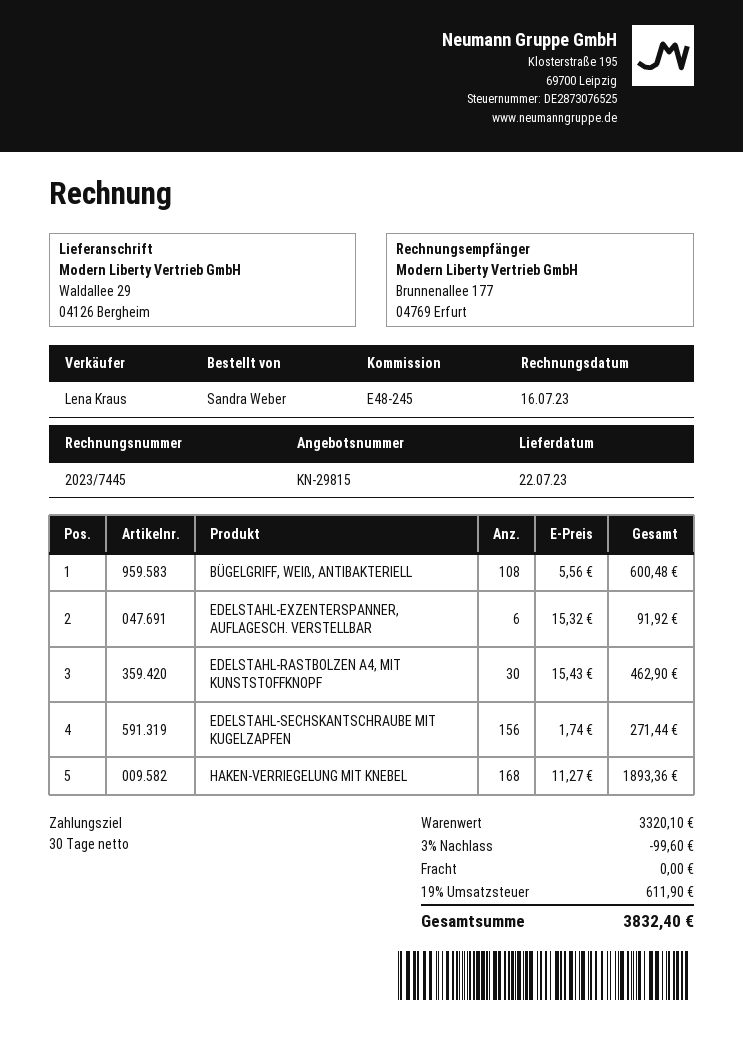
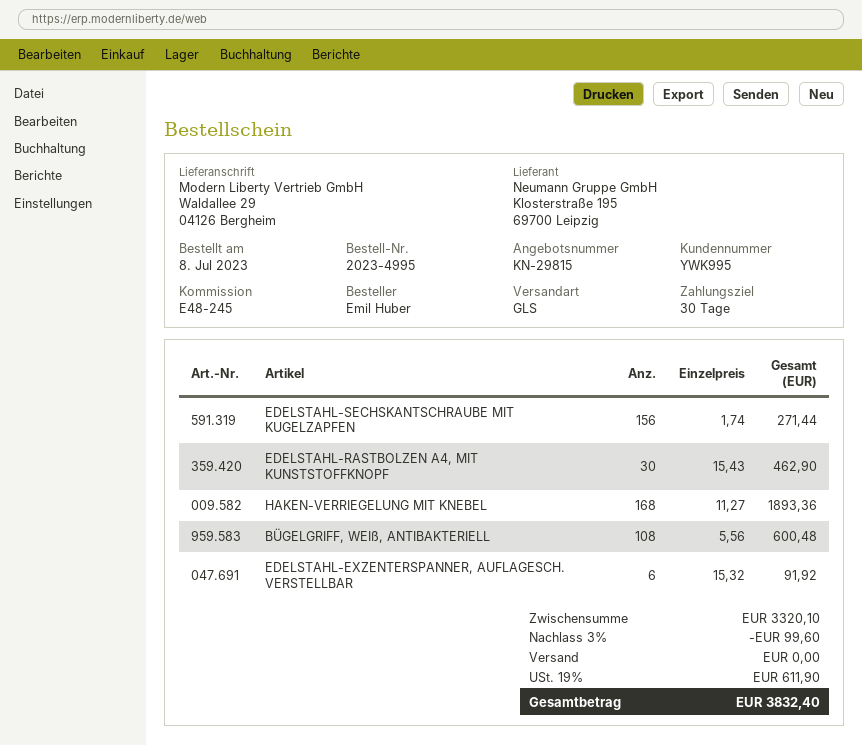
ordered by: Sandra Weber -> Emil Huber

